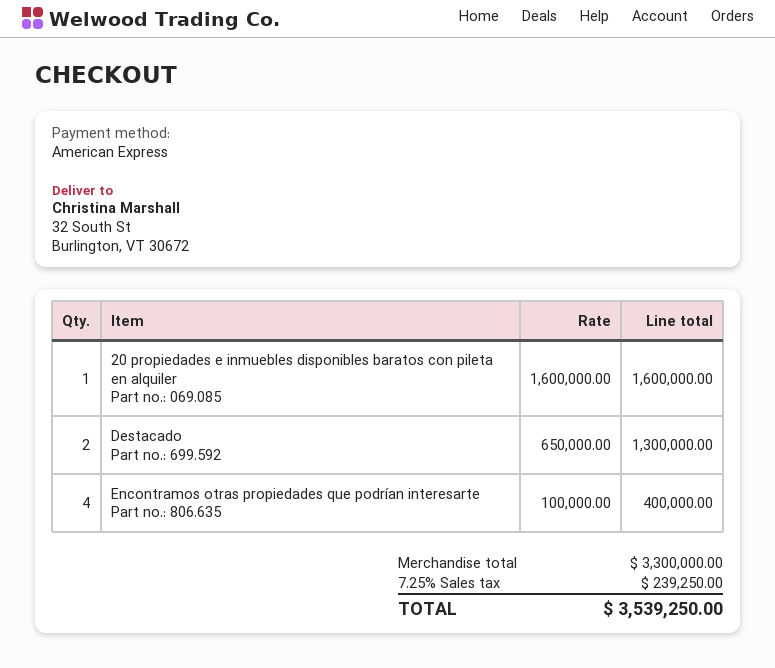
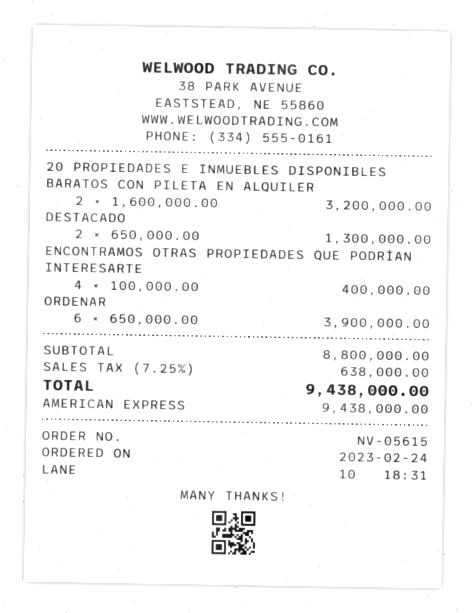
20 propiedades e inmuebles disponibles baratos con pileta en alquiler: 1 x 1600000.00 = 1600000.00 -> 2 x 1600000.00 = 3200000.00
ORDENAR: none -> 6 x 650000.00 = 3900000.00
subtotal: 3300000.00 -> 8800000.00
tax: 7.25% = 239250.00 -> 7.25% = 638000.00
total: 3539250.00 -> 9438000.00

